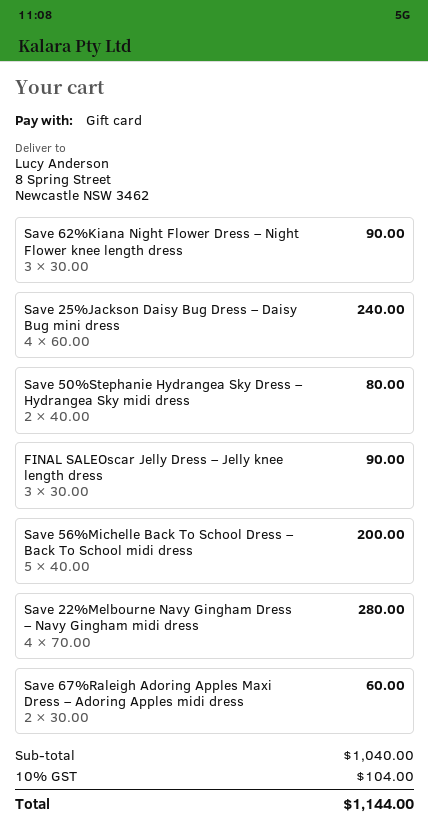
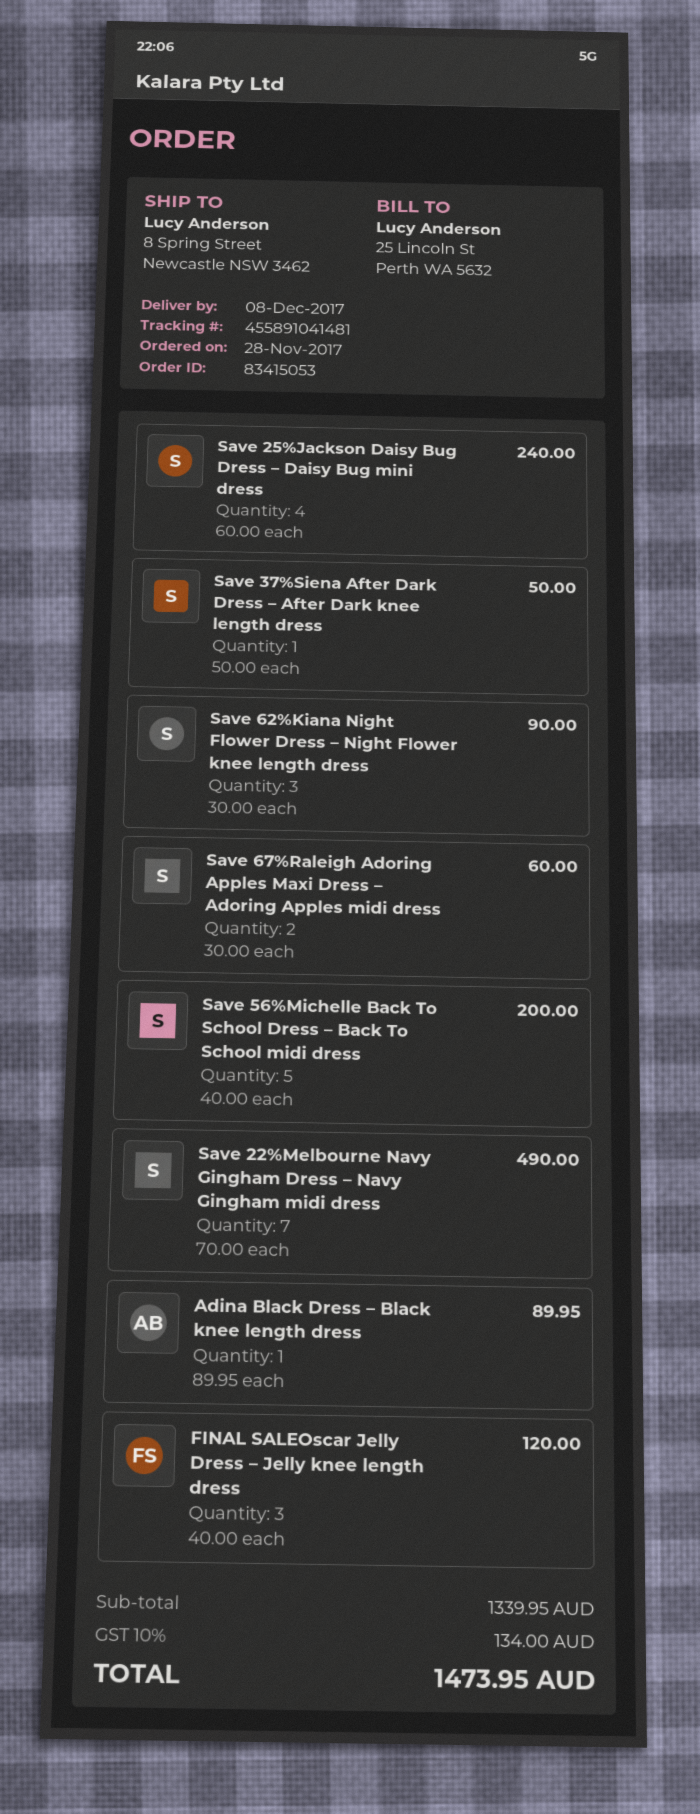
Save 50%Stephanie Hydrangea Sky Dress – Hydrangea Sky midi dress: 2 x 40.00 = 80.00 -> none
FINAL SALEOscar Jelly Dress – Jelly knee length dress: 3 x 30.00 = 90.00 -> 3 x 40.00 = 120.00
Save 22%Melbourne Navy Gingham Dress – Navy Gingham midi dress: 4 x 70.00 = 280.00 -> 7 x 70.00 = 490.00
Save 37%Siena After Dark Dress – After Dark knee length dress: none -> 1 x 50.00 = 50.00
Adina Black Dress – Black knee length dress: none -> 1 x 89.95 = 89.95
subtotal: 1040.00 -> 1339.95
tax: 10% = 104.00 -> 10% = 134.00
total: 1144.00 -> 1473.95

